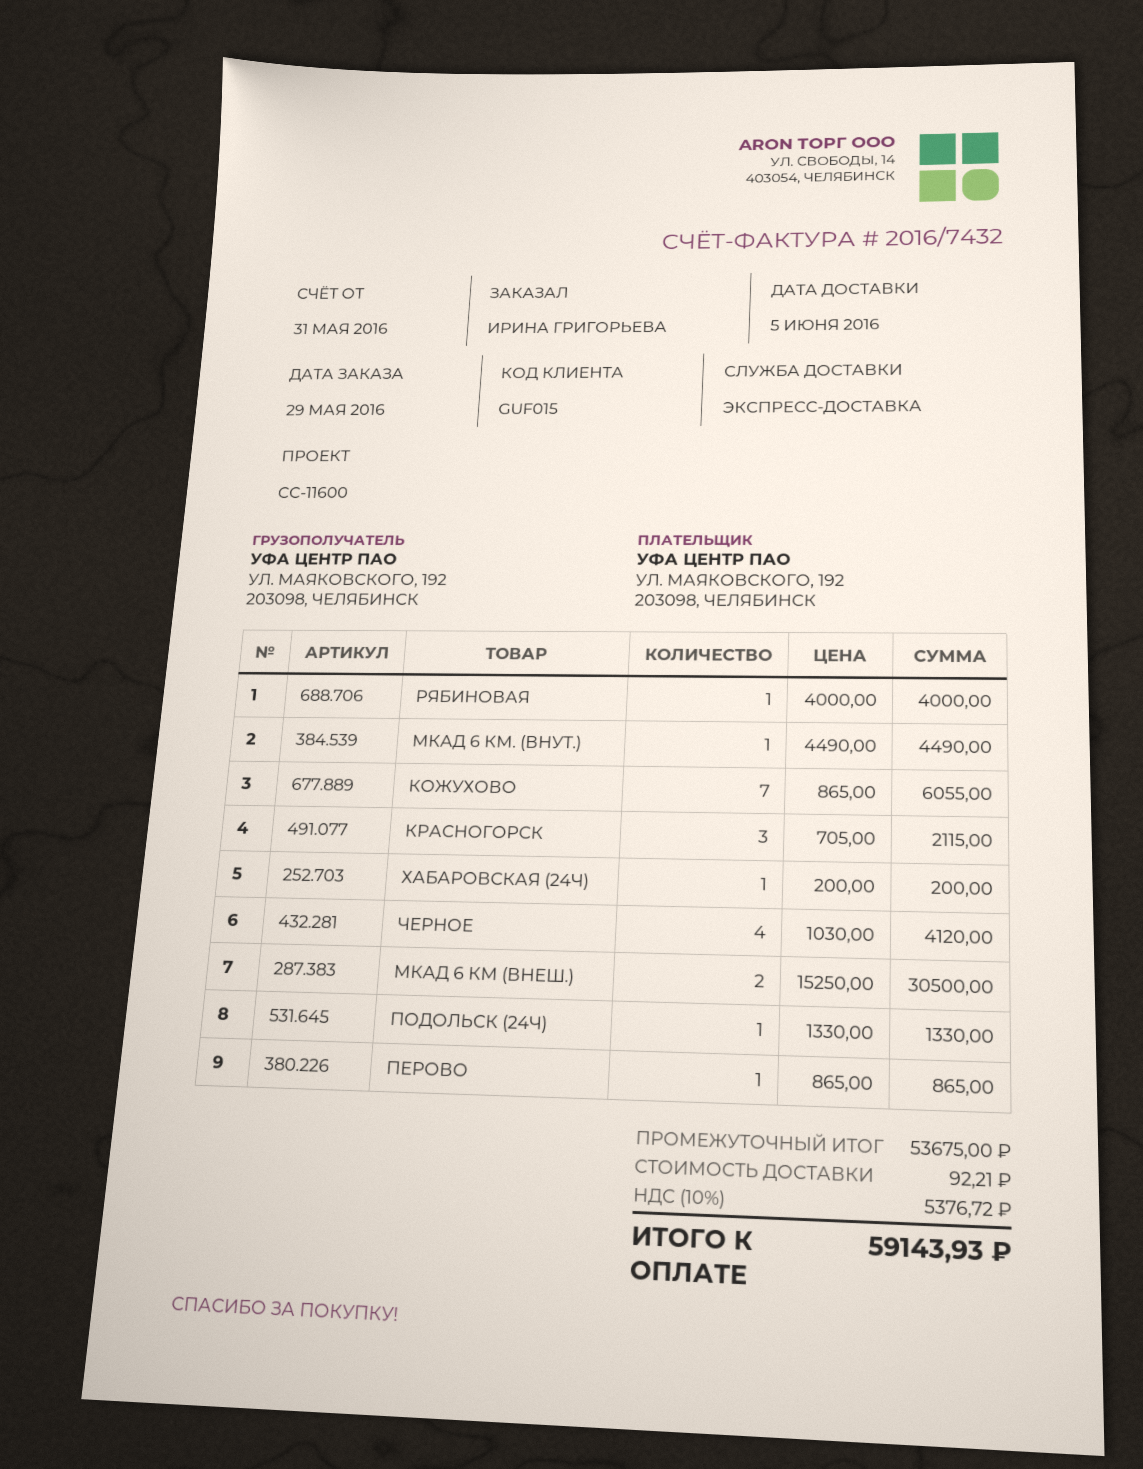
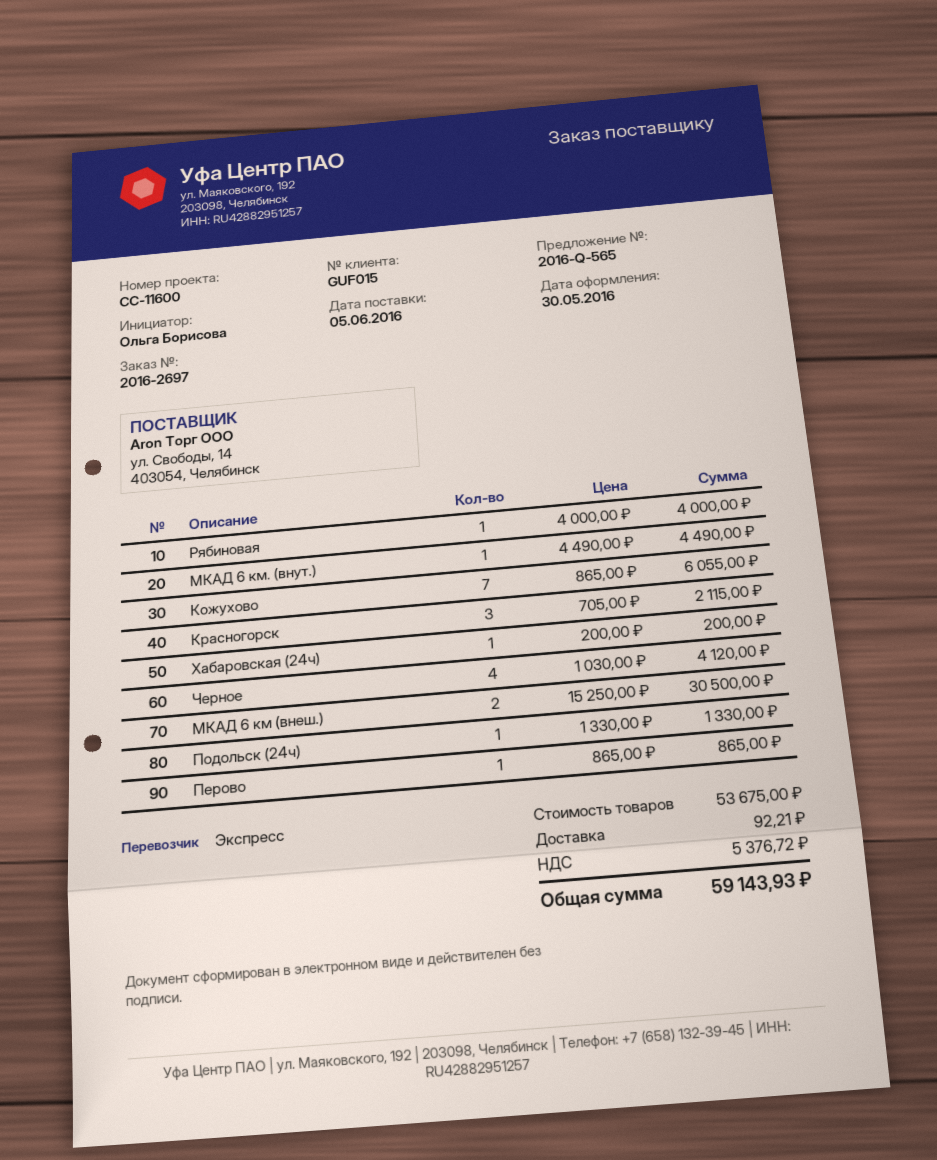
order date: 2016-05-29 -> 2016-05-30
ordered by: ИРИНА ГРИГОРЬЕВА -> Ольга Борисова

